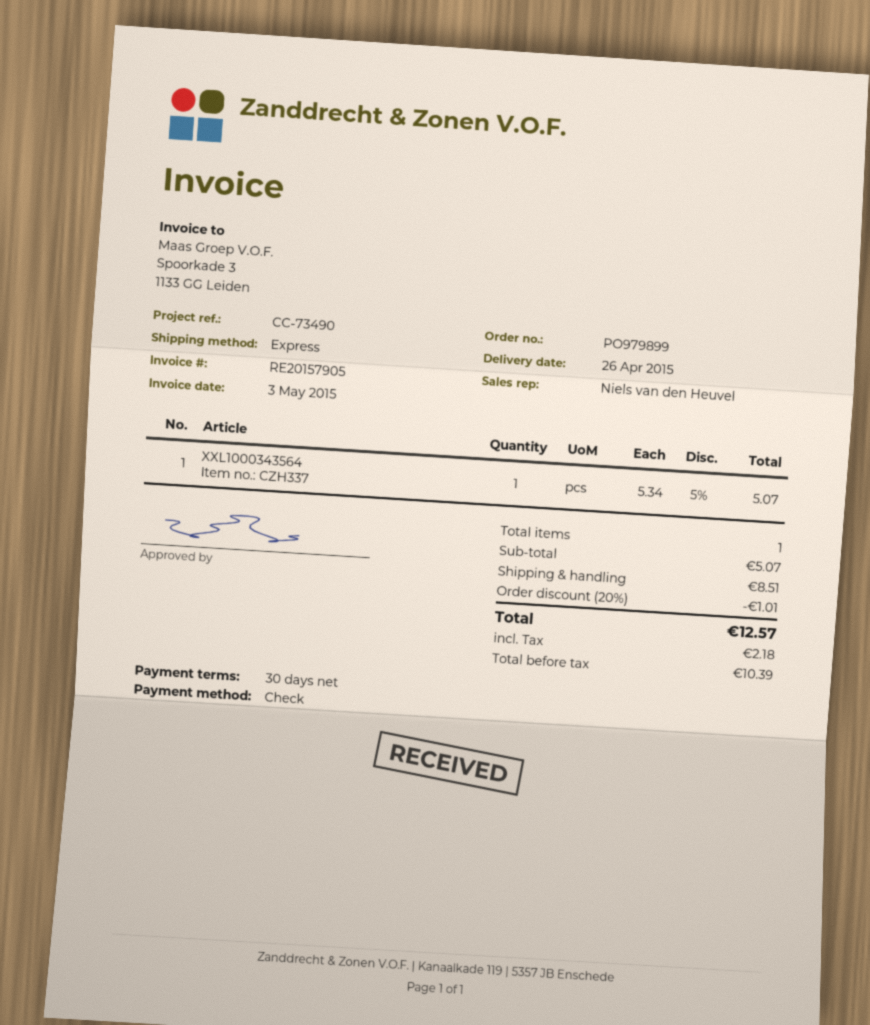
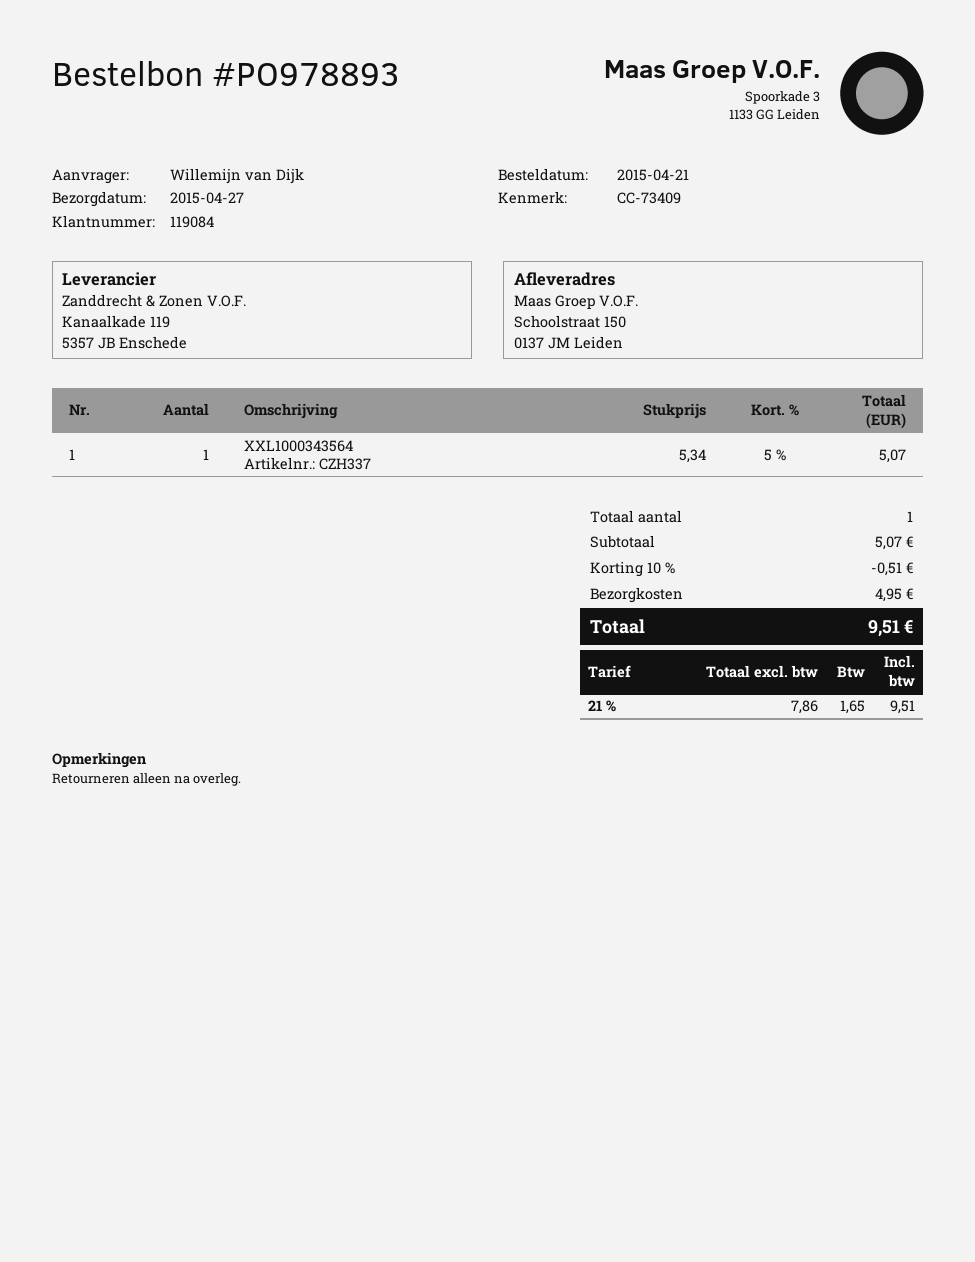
order number: PO979899 -> PO978893
delivery date: 2015-04-26 -> 2015-04-27
reference: CC-73490 -> CC-73409
discount: 20% = 1.01 -> 10% = 0.51
shipping: 8.51 -> 4.95
net: 10.39 -> 7.86
tax: 2.18 -> 1.65
total: 12.57 -> 9.51

